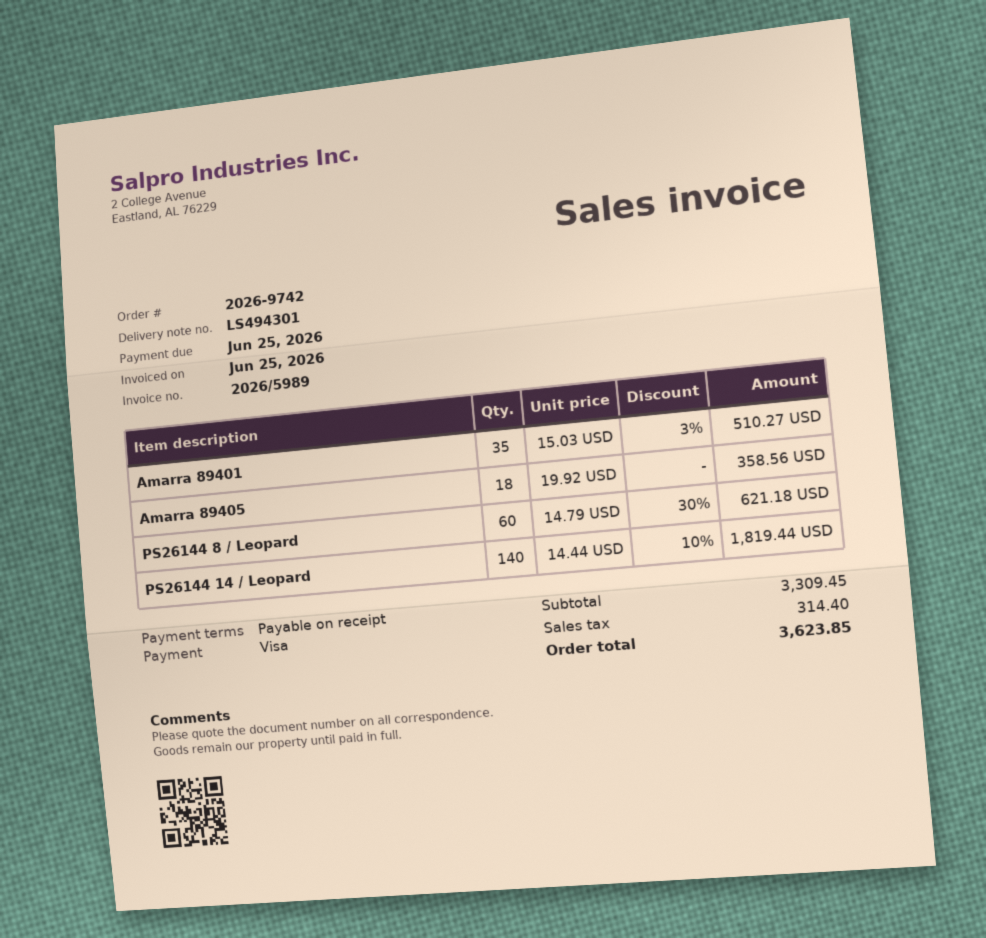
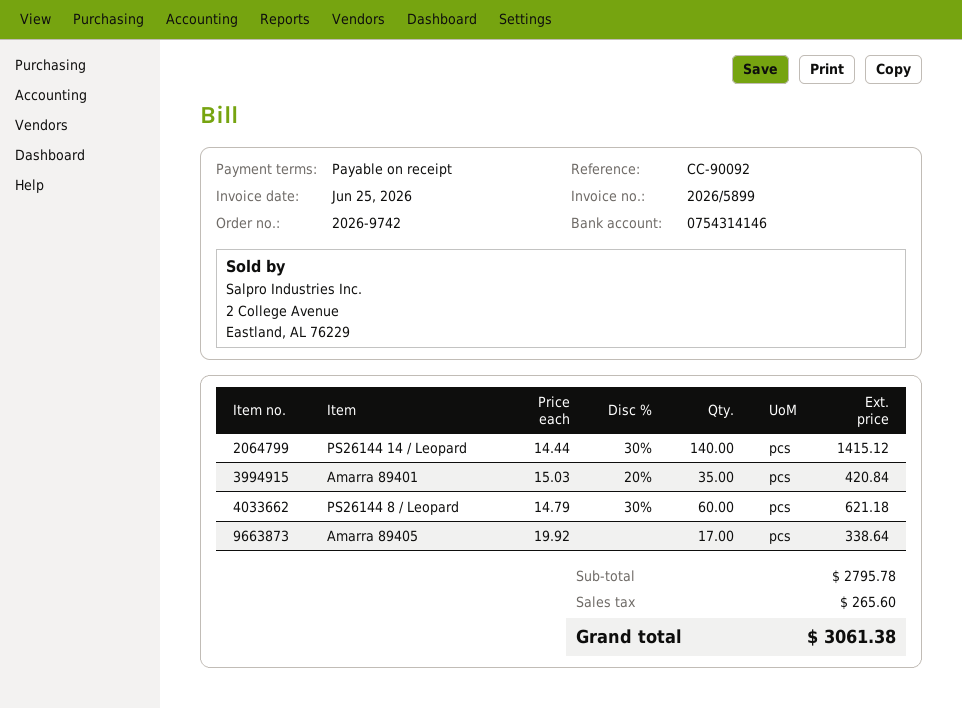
invoice number: 2026/5989 -> 2026/5899
Amarra 89401: 35 x 15.03 - 3% = 510.27 -> 35 x 15.03 - 20% = 420.84
Amarra 89405: 18 x 19.92 = 358.56 -> 17 x 19.92 = 338.64
PS26144 14 / Leopard: 140 x 14.44 - 10% = 1819.44 -> 140 x 14.44 - 30% = 1415.12
subtotal: 3309.45 -> 2795.78
tax: 314.40 -> 265.60
total: 3623.85 -> 3061.38

